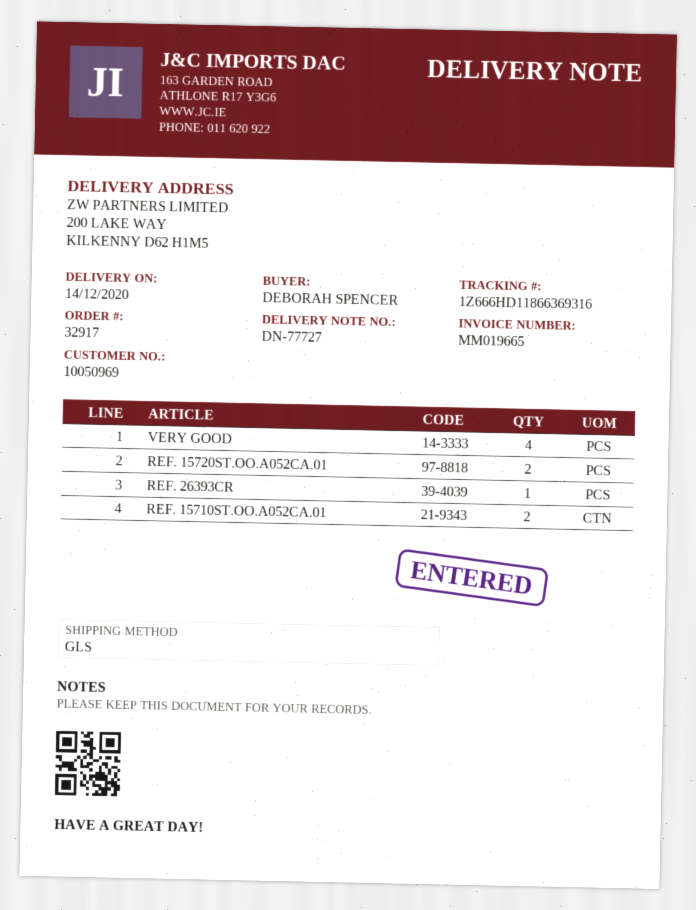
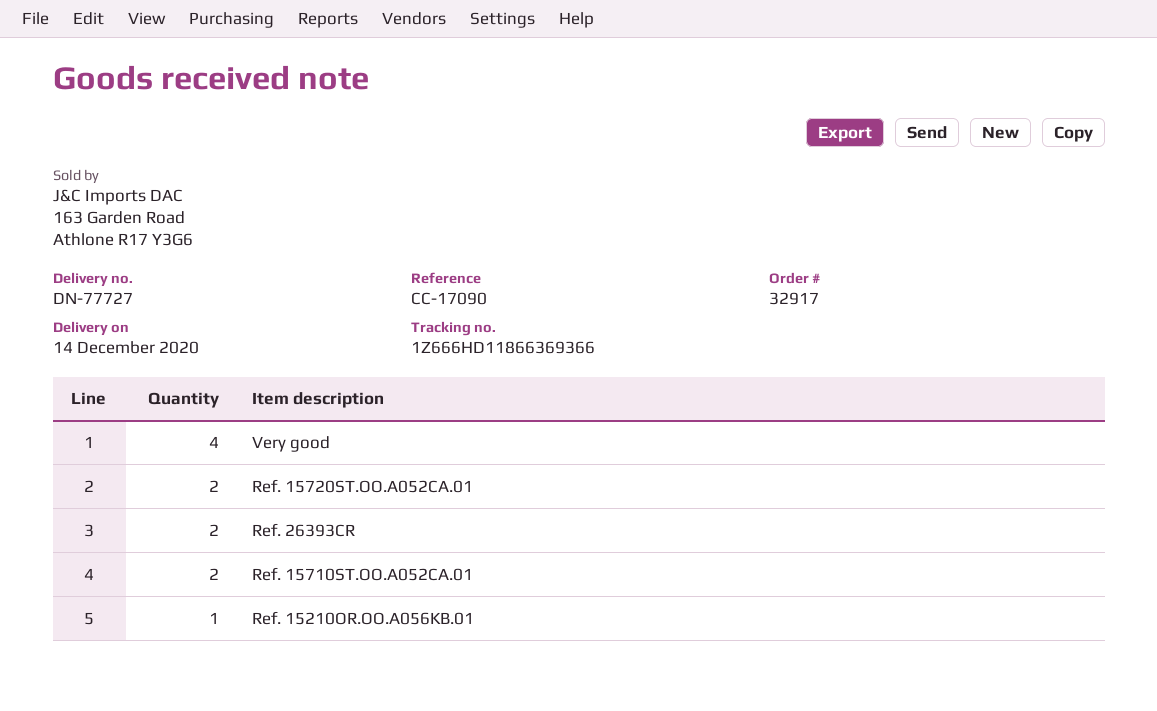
tracking number: 1Z666HD11866369316 -> 1Z666HD11866369366
REF. 26393CR: 1 -> 2
Ref. 15210OR.OO.A056KB.01: none -> 1

